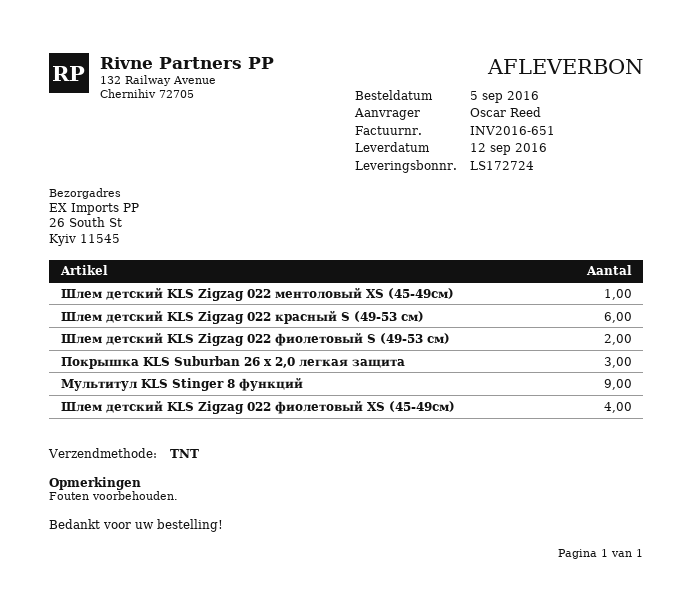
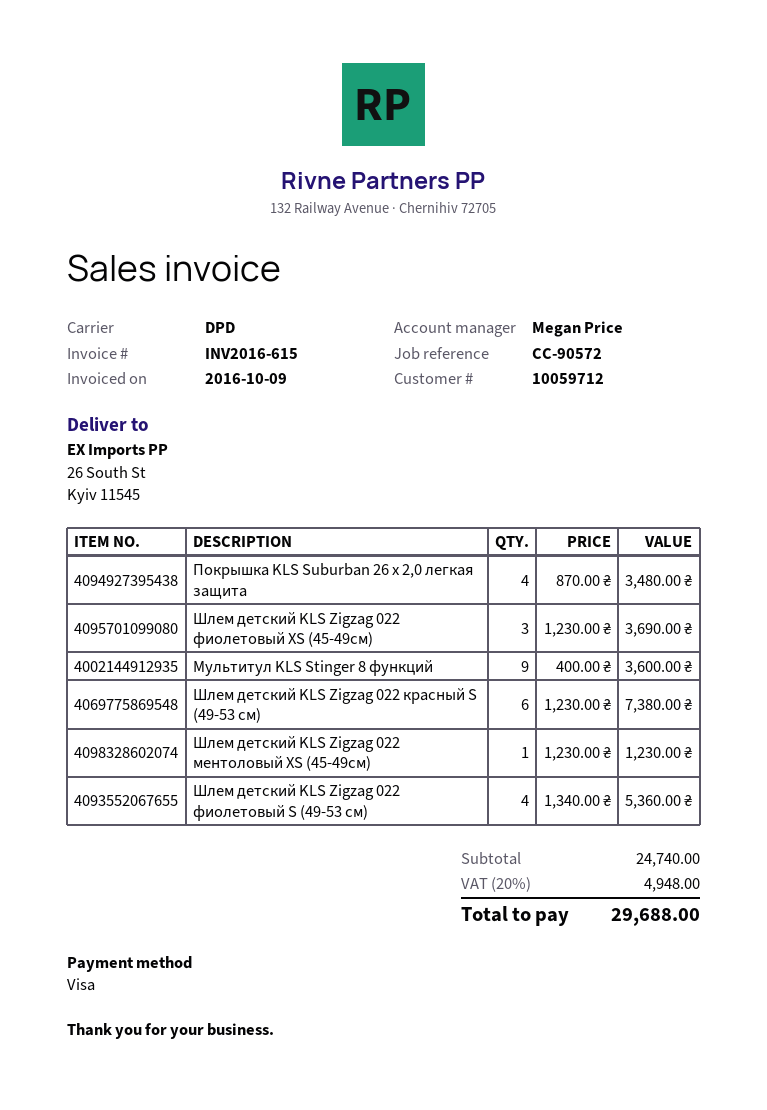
invoice number: INV2016-651 -> INV2016-615
shipping method: TNT -> DPD
Шлем детский KLS Zigzag 022 фиолетовый S (49-53 cм): 2 -> 4
Покрышка KLS Suburban 26 х 2,0 легкая защита: 3 -> 4
Шлем детский KLS Zigzag 022 фиолетовый XS (45-49cм): 4 -> 3

